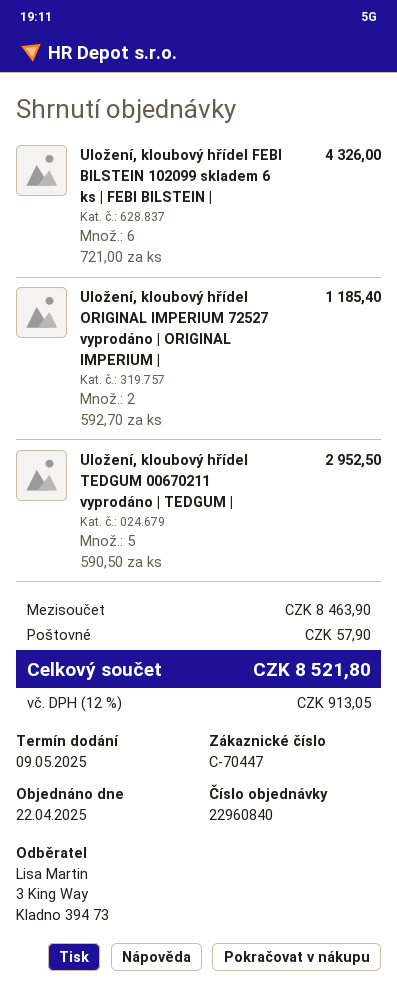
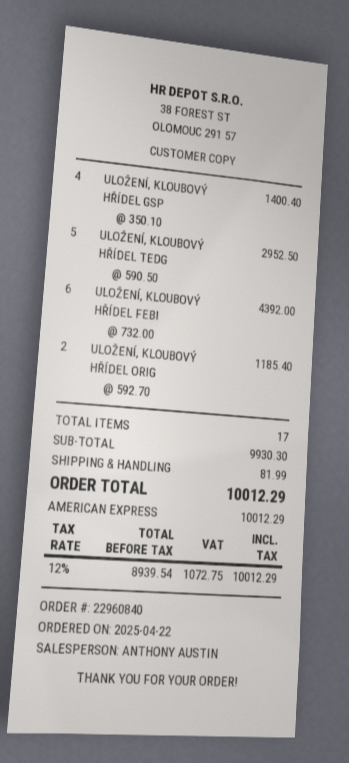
Uložení, kloubový hřídel FEBI BILSTEIN 102099 skladem 6 ks | FEBI BILSTEIN |: 6 x 721.00 = 4326.00 -> 6 x 732.00 = 4392.00
ULOŽENÍ, KLOUBOVÝ HŘÍDEL GSP: none -> 4 x 350.10 = 1400.40
subtotal: 8463.90 -> 9930.30
shipping: 57.90 -> 81.99
tax: 12% = 913.05 -> 12% = 1072.75
total: 8521.80 -> 10012.29

